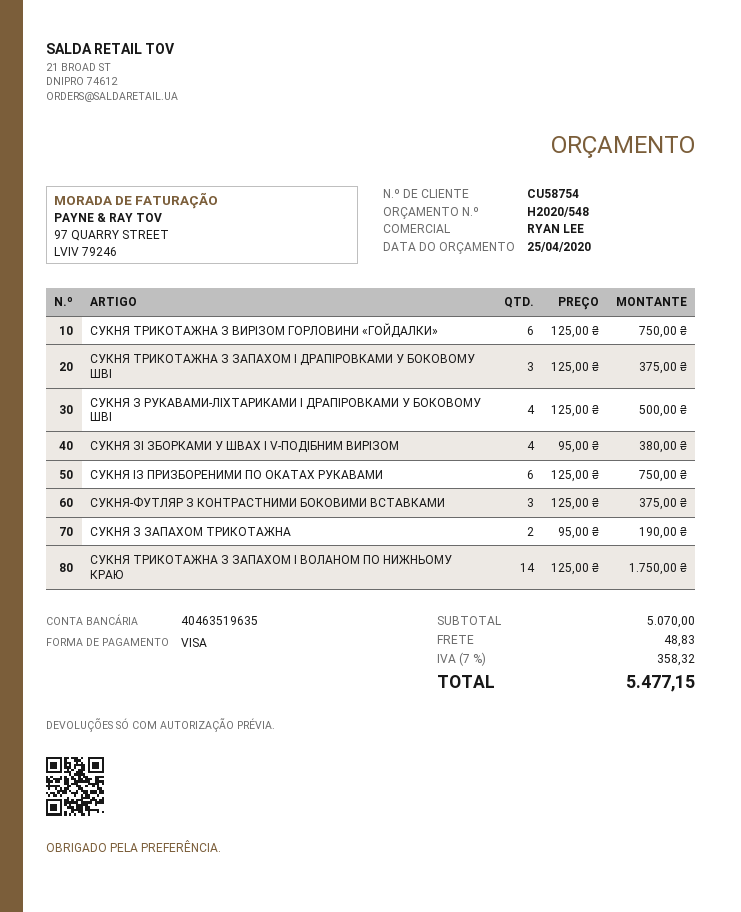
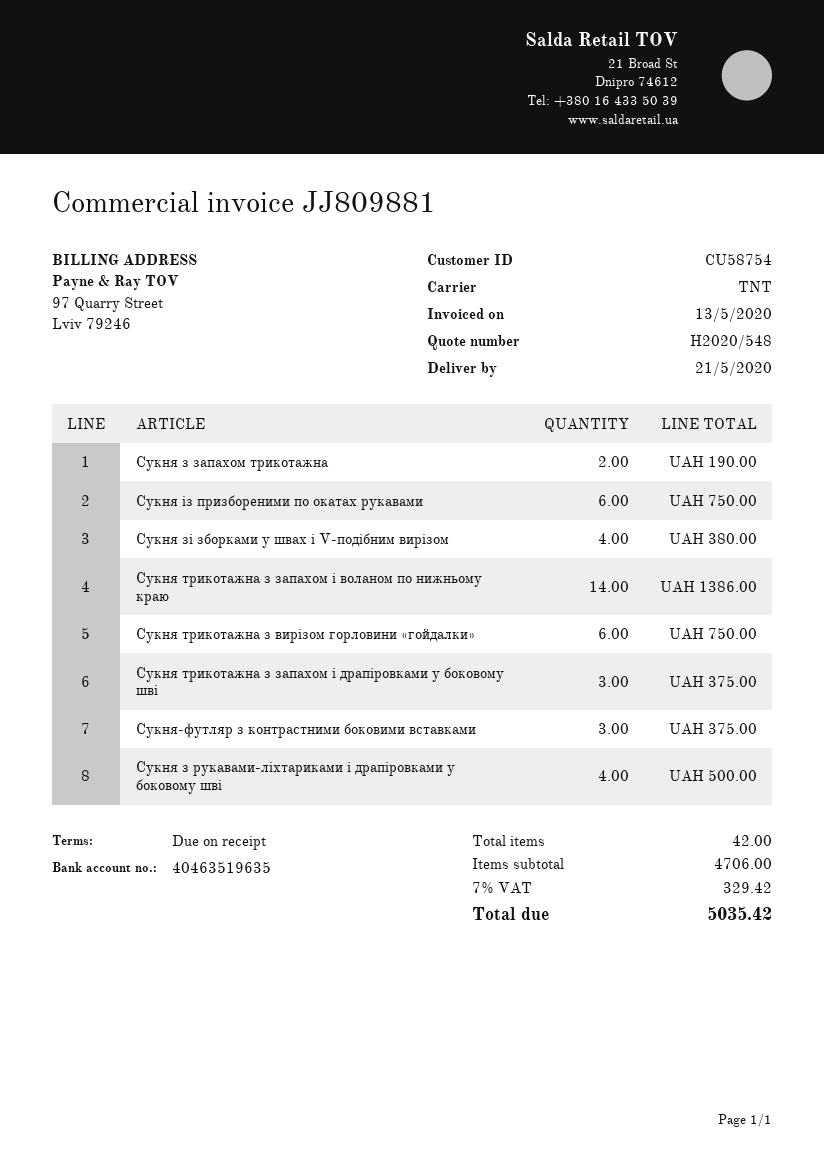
СУКНЯ ТРИКОТАЖНА З ЗАПАХОМ І ВОЛАНОМ ПО НИЖНЬОМУ КРАЮ: 14 for 1750.00 -> 14 for 1386.00
subtotal: 5070.00 -> 4706.00
shipping: 48.83 -> none
tax: 7% = 358.32 -> 7% = 329.42
total: 5477.15 -> 5035.42

